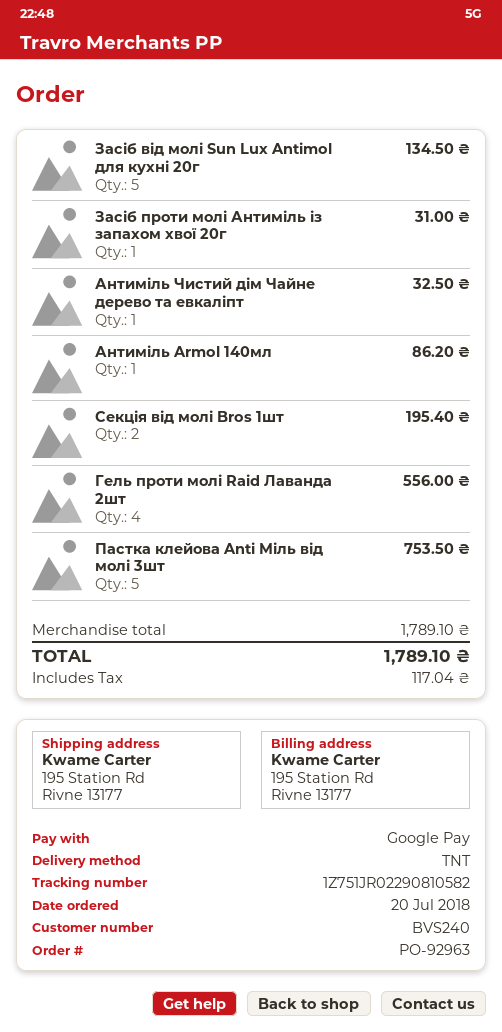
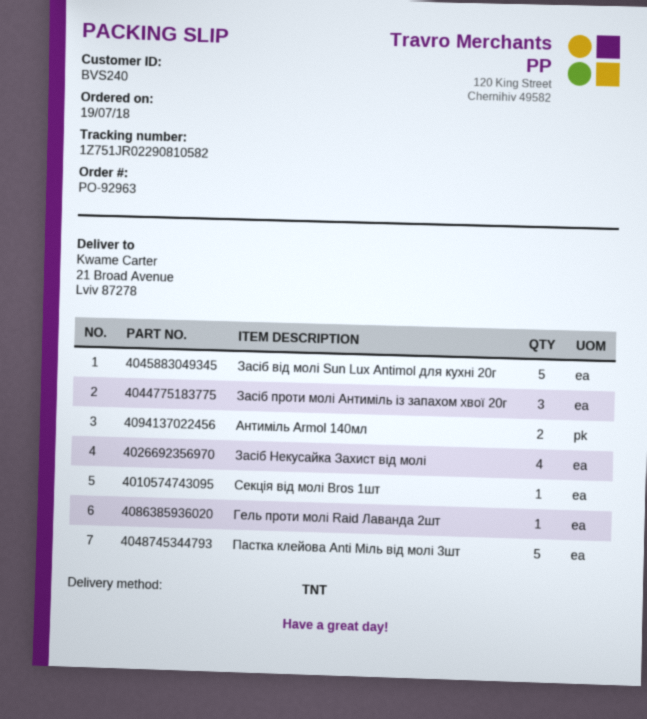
order date: 2018-07-20 -> 2018-07-19
ship to: 195 Station Rd, Rivne 13177 -> 21 Broad Avenue, Lviv 87278
Засіб проти молі Антиміль із запахом хвої 20г: 1 -> 3
Антиміль Чистий дім Чайне дерево та евкаліпт: 1 -> none
Антиміль Armol 140мл: 1 -> 2
Секція від молі Bros 1шт: 2 -> 1
Гель проти молі Raid Лаванда 2шт: 4 -> 1
Засіб Некусайка Захист від молі: none -> 4

